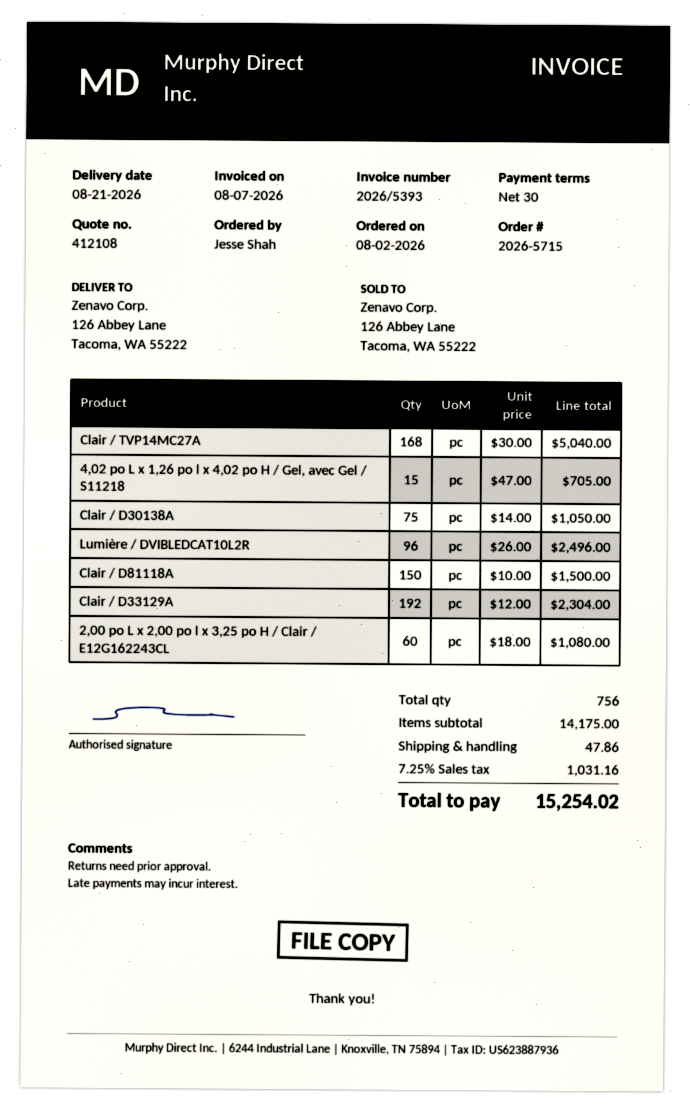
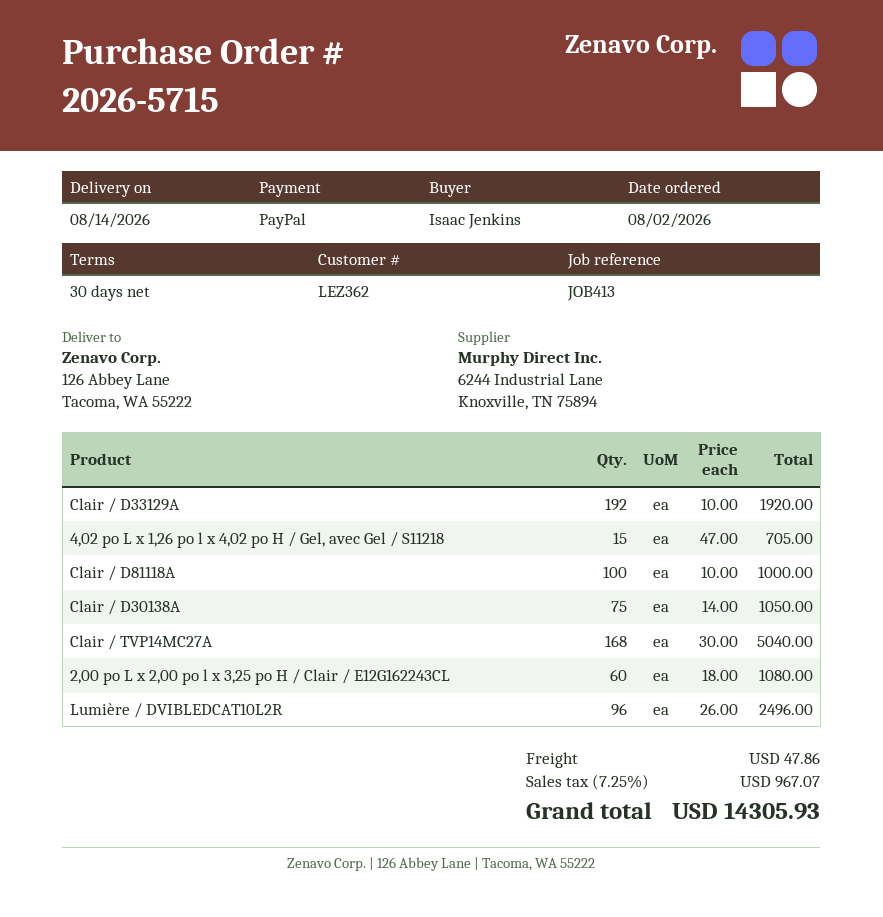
delivery date: 2026-08-21 -> 2026-08-14
ordered by: Jesse Shah -> Isaac Jenkins
Clair / D81118A: 150 x 10.00 = 1500.00 -> 100 x 10.00 = 1000.00
Clair / D33129A: 192 x 12.00 = 2304.00 -> 192 x 10.00 = 1920.00
tax: 7.25% = 1031.16 -> 7.25% = 967.07
total: 15254.02 -> 14305.93

